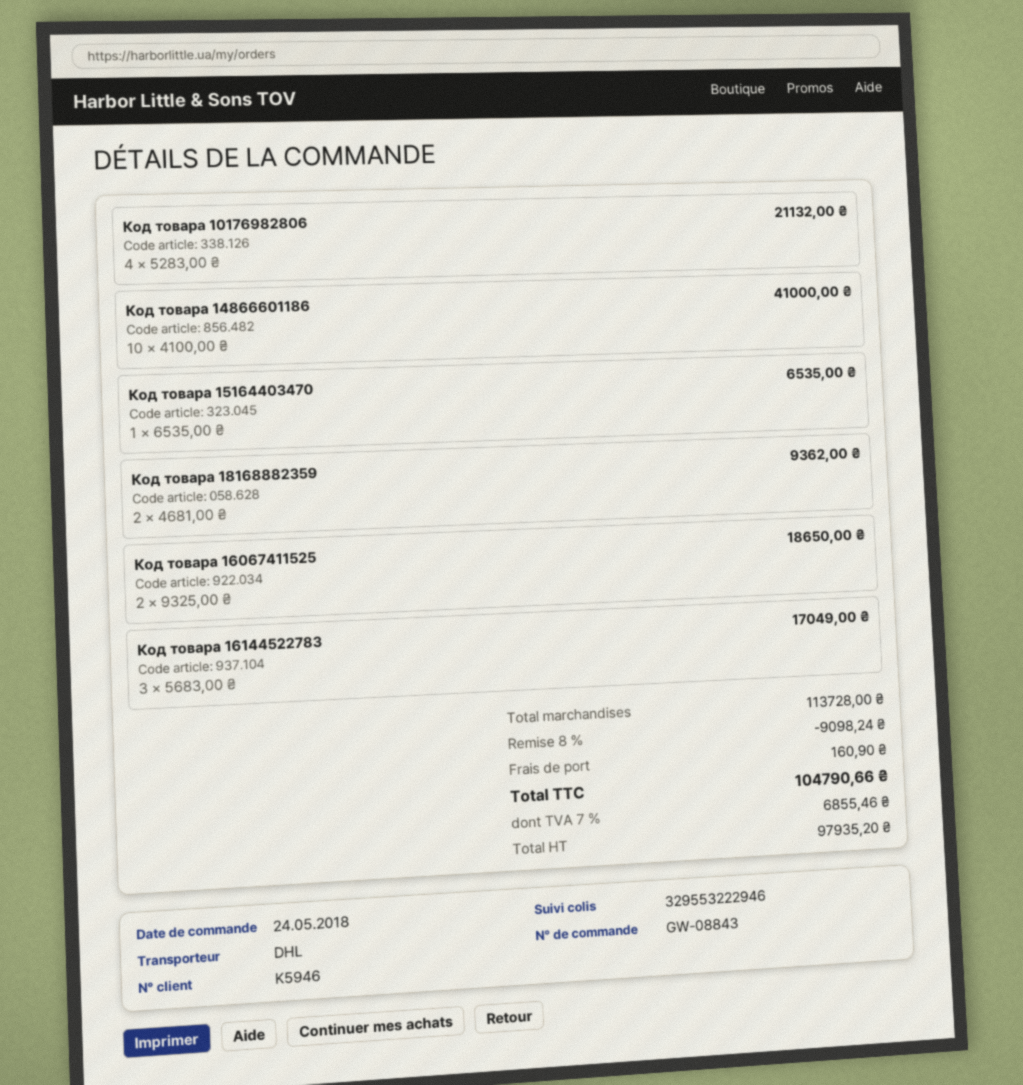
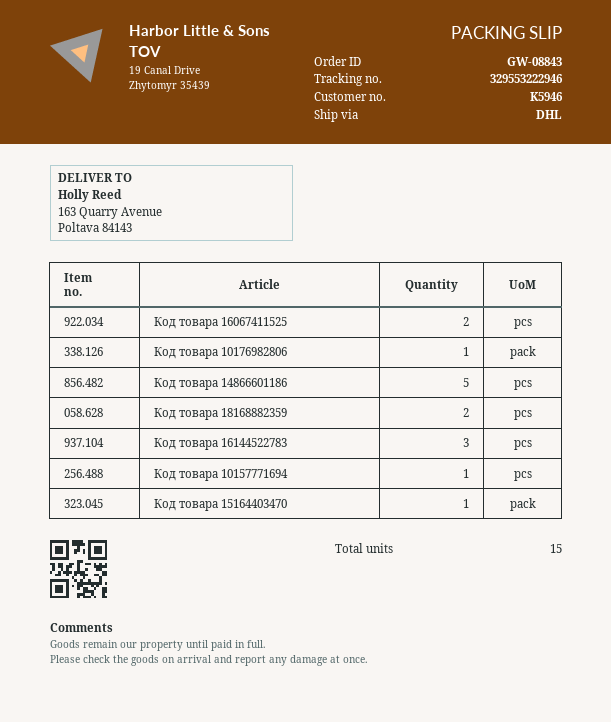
Код товара 10176982806: 4 -> 1
Код товара 14866601186: 10 -> 5
Код товара 10157771694: none -> 1

